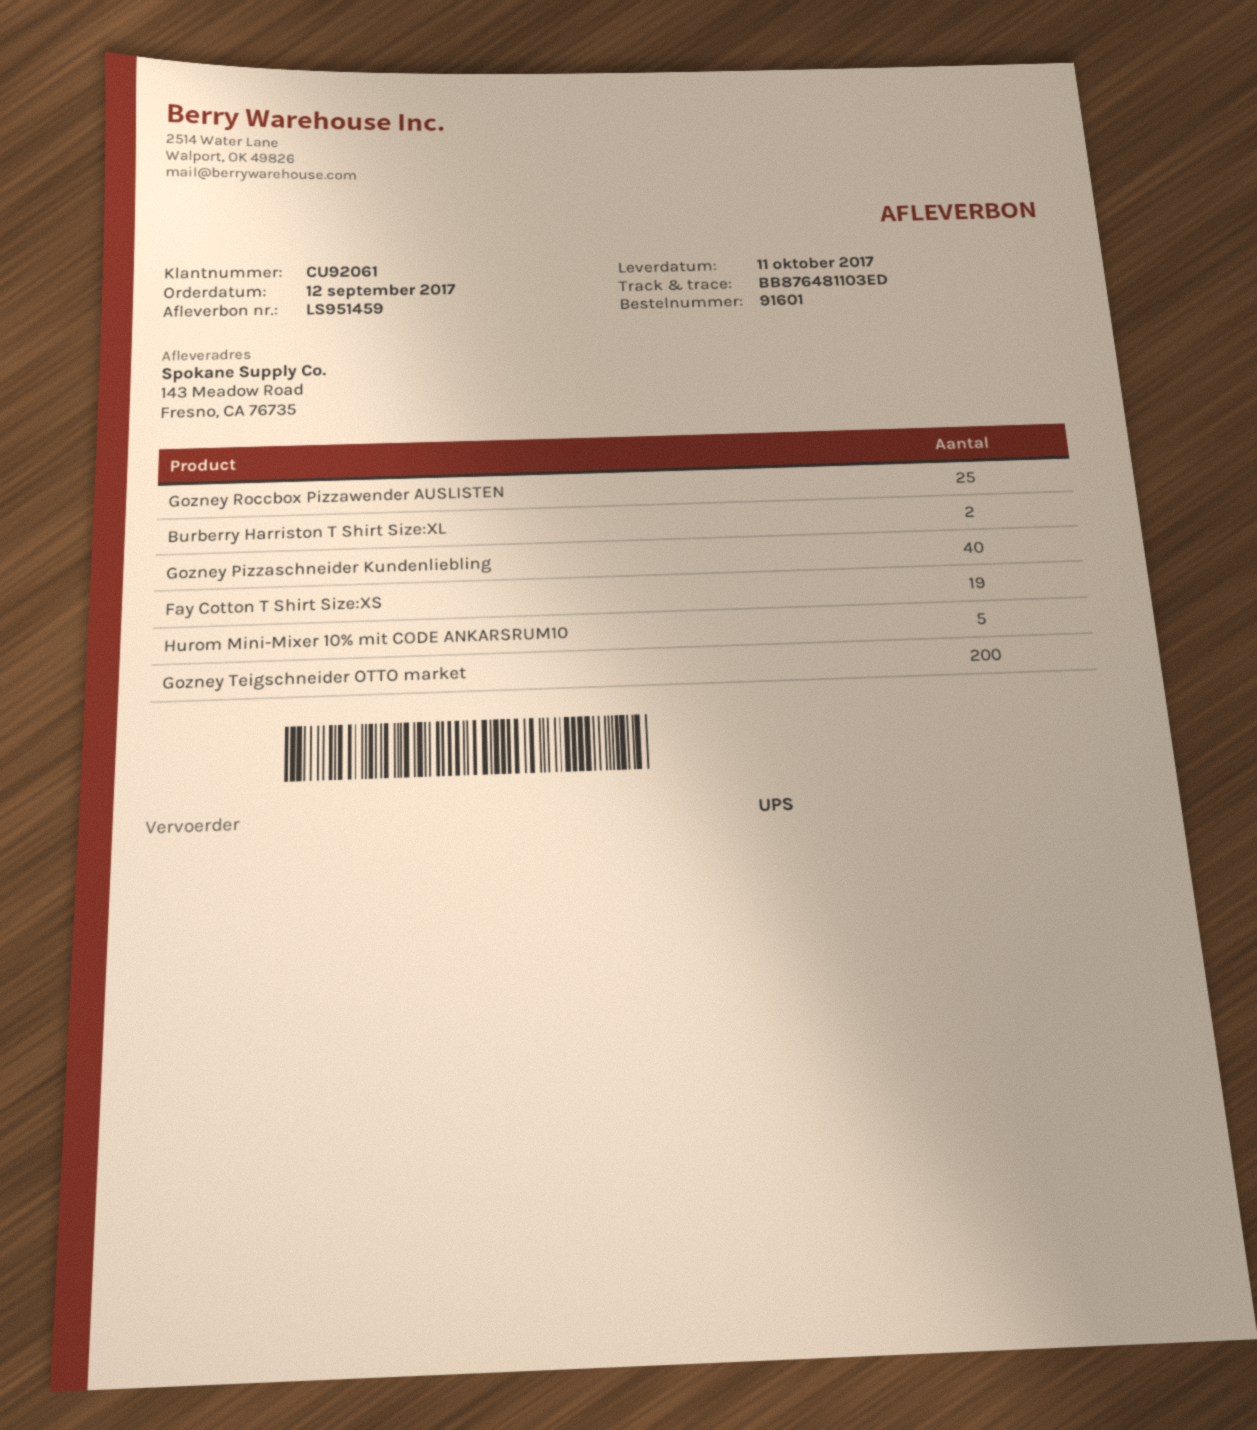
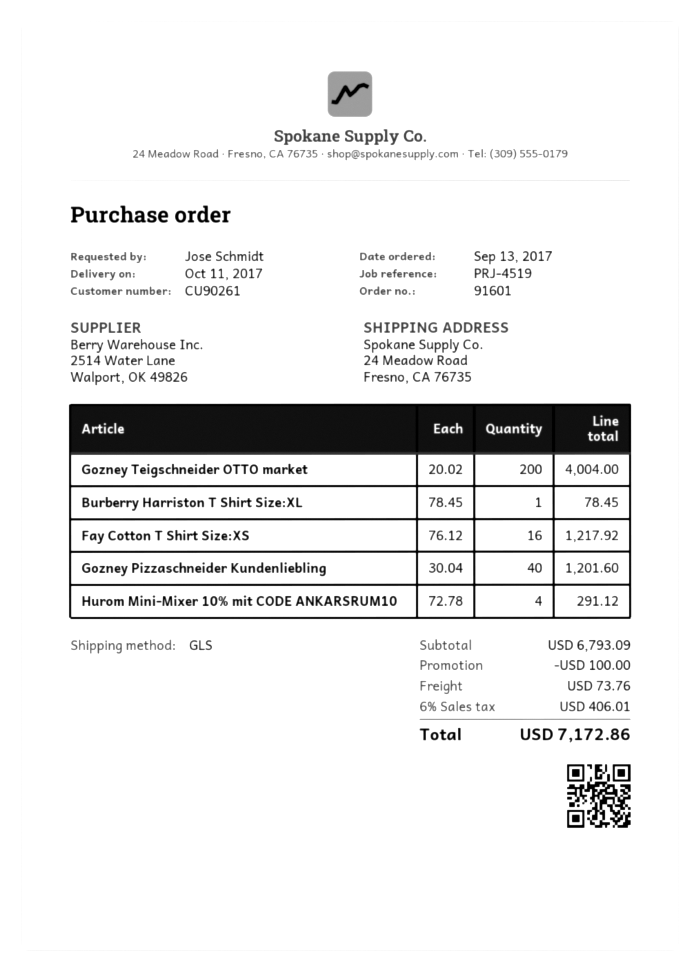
order date: 2017-09-12 -> 2017-09-13
customer number: CU92061 -> CU90261
shipping method: UPS -> GLS
ship to: 143 Meadow Road, Fresno, CA 76735 -> 24 Meadow Road, Fresno, CA 76735
Gozney Roccbox Pizzawender AUSLISTEN: 25 -> none
Burberry Harriston T Shirt Size:XL: 2 -> 1
Fay Cotton T Shirt Size:XS: 19 -> 16
Hurom Mini-Mixer 10% mit CODE ANKARSRUM10: 5 -> 4

